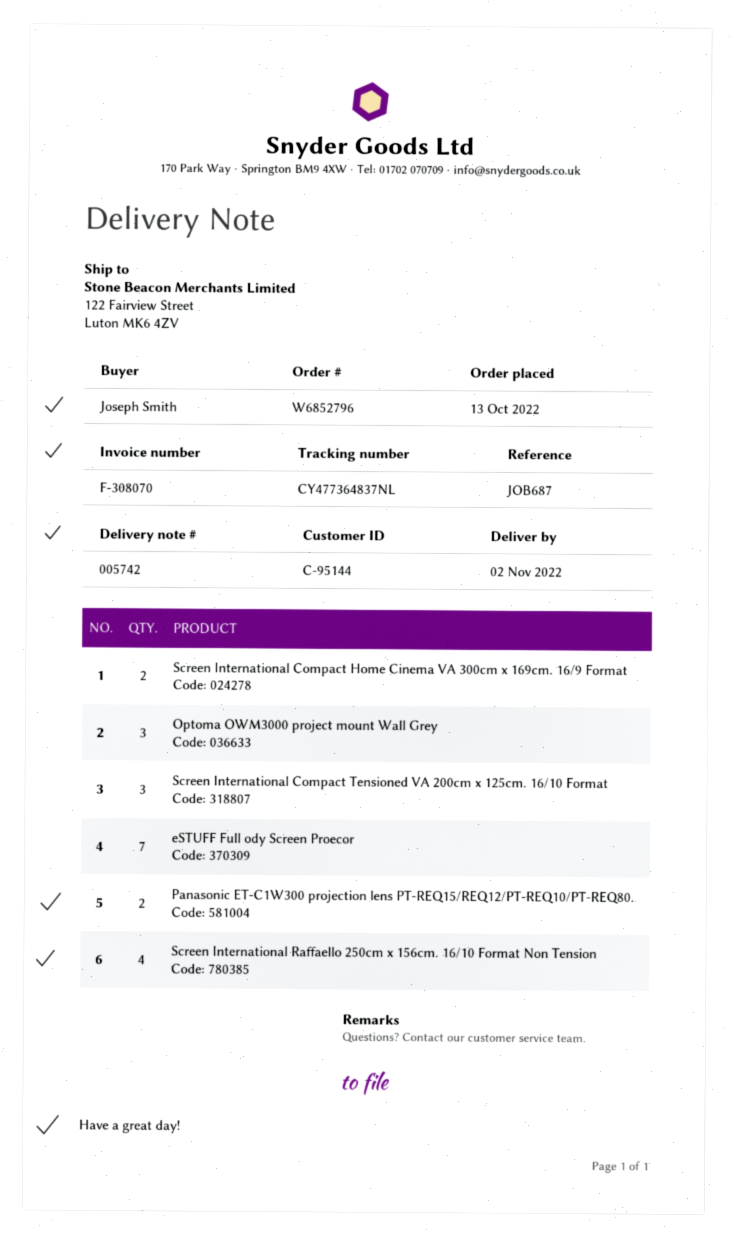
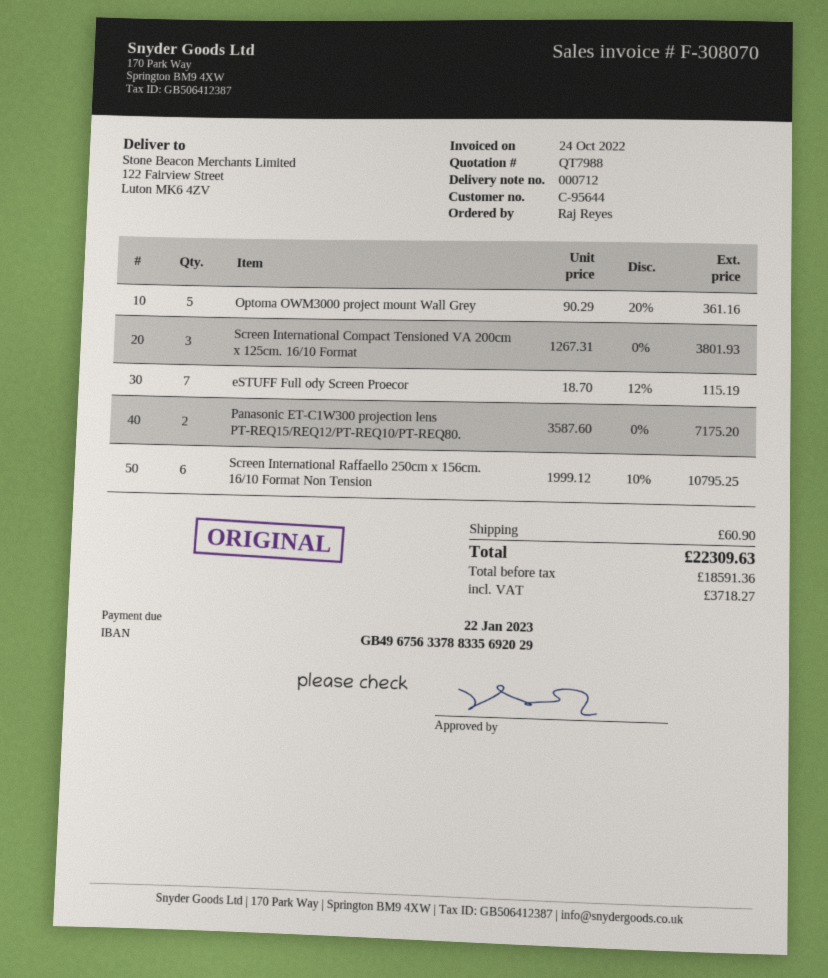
delivery note number: 005742 -> 000712
customer number: C-95144 -> C-95644
ordered by: Joseph Smith -> Raj Reyes
Screen International Compact Home Cinema VA 300cm x 169cm. 16/9 Format: 2 -> none
Optoma OWM3000 project mount Wall Grey: 3 -> 5
Screen International Raffaello 250cm x 156cm. 16/10 Format Non Tension: 4 -> 6

